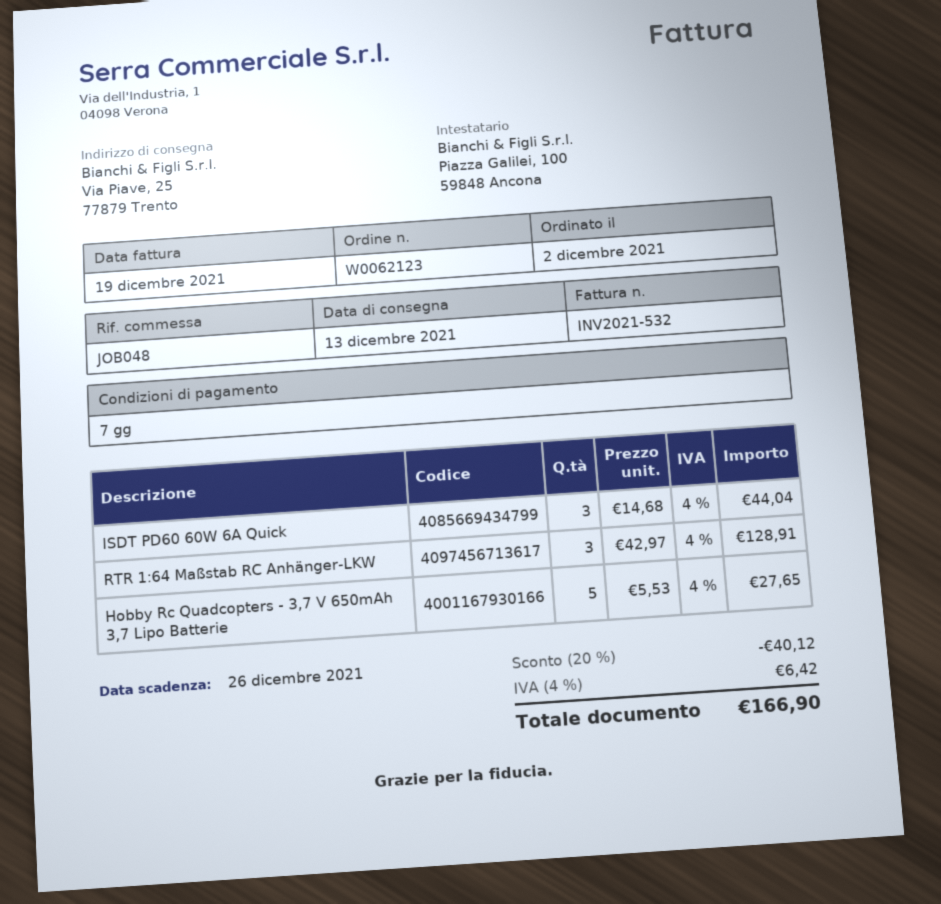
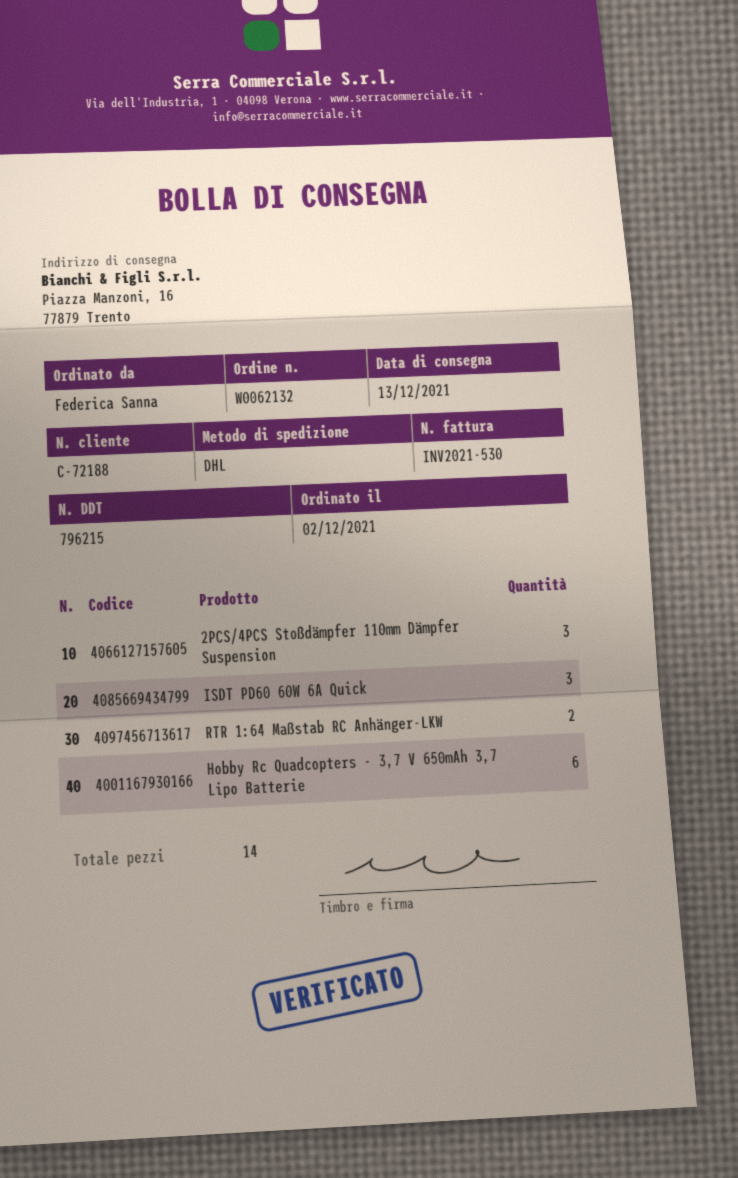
order number: W0062123 -> W0062132
invoice number: INV2021-532 -> INV2021-530
ship to: Via Piave, 25, 77879 Trento -> Piazza Manzoni, 16, 77879 Trento
RTR 1:64 Maßstab RC Anhänger-LKW: 3 -> 2
Hobby Rc Quadcopters - 3,7 V 650mAh 3,7 Lipo Batterie: 5 -> 6
2PCS/4PCS Stoßdämpfer 110mm Dämpfer Suspension: none -> 3

